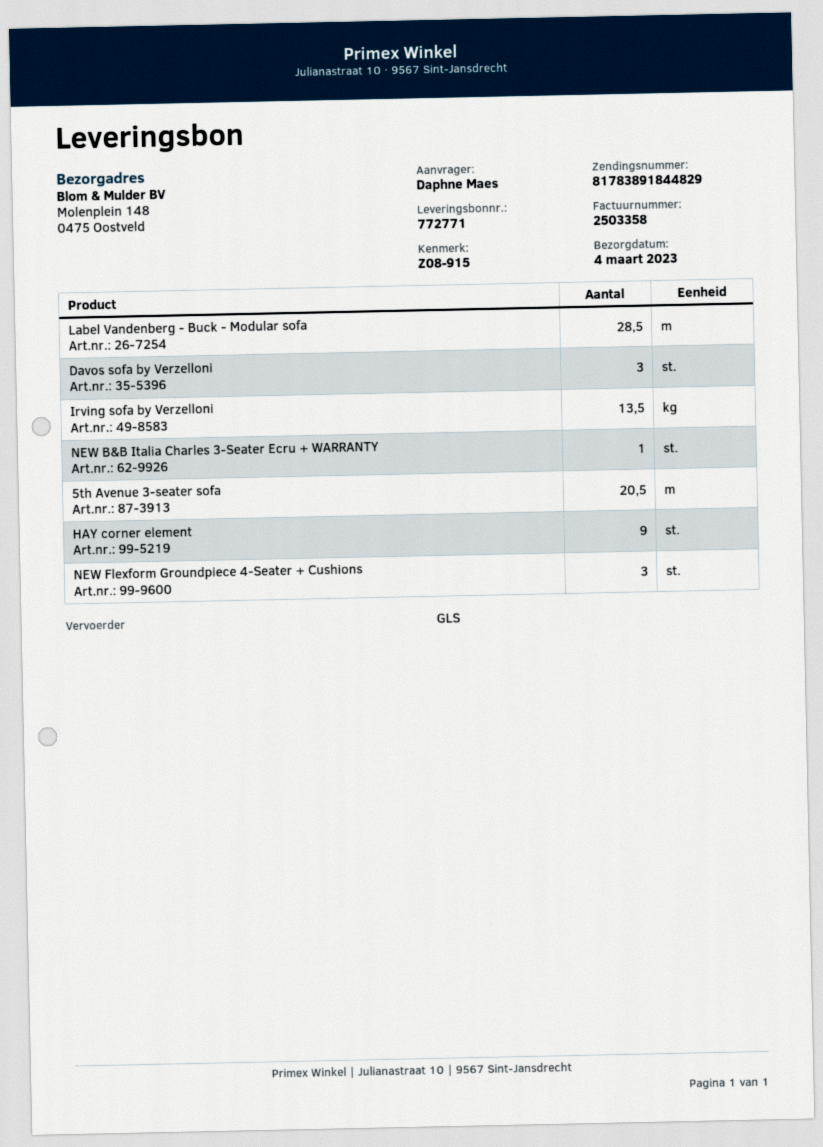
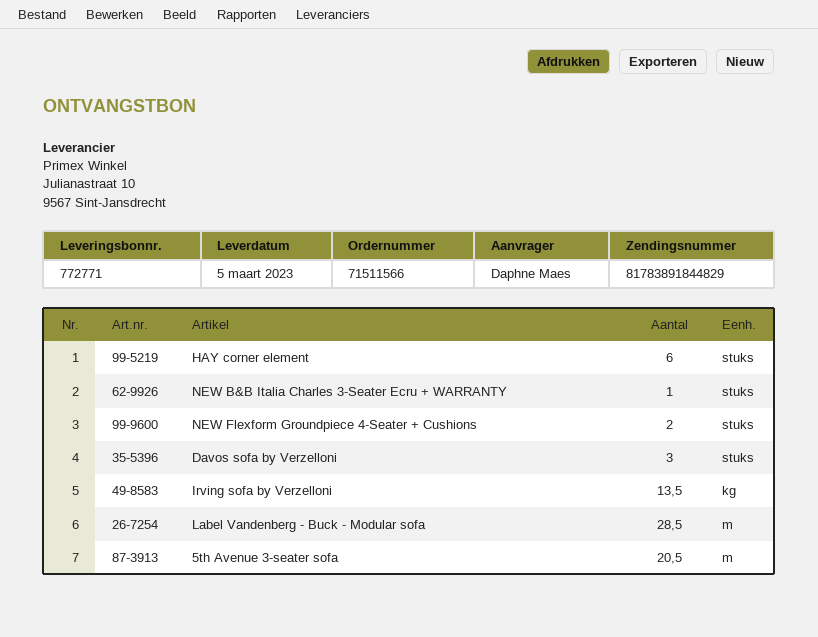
delivery date: 2023-03-04 -> 2023-03-05
HAY corner element: 9 -> 6
NEW Flexform Groundpiece 4-Seater + Cushions: 3 -> 2

